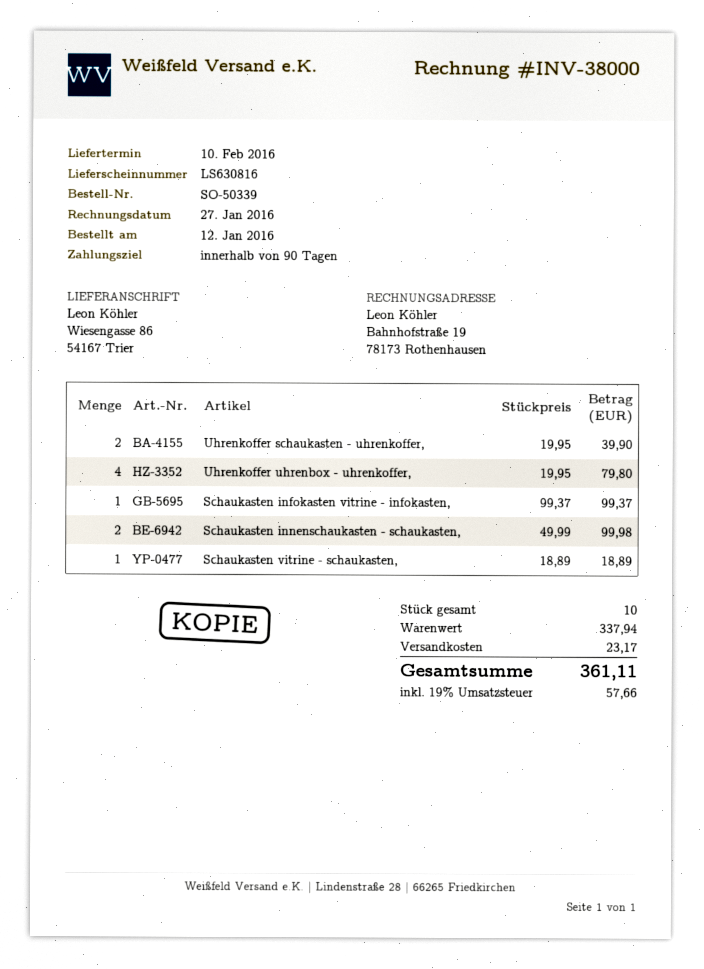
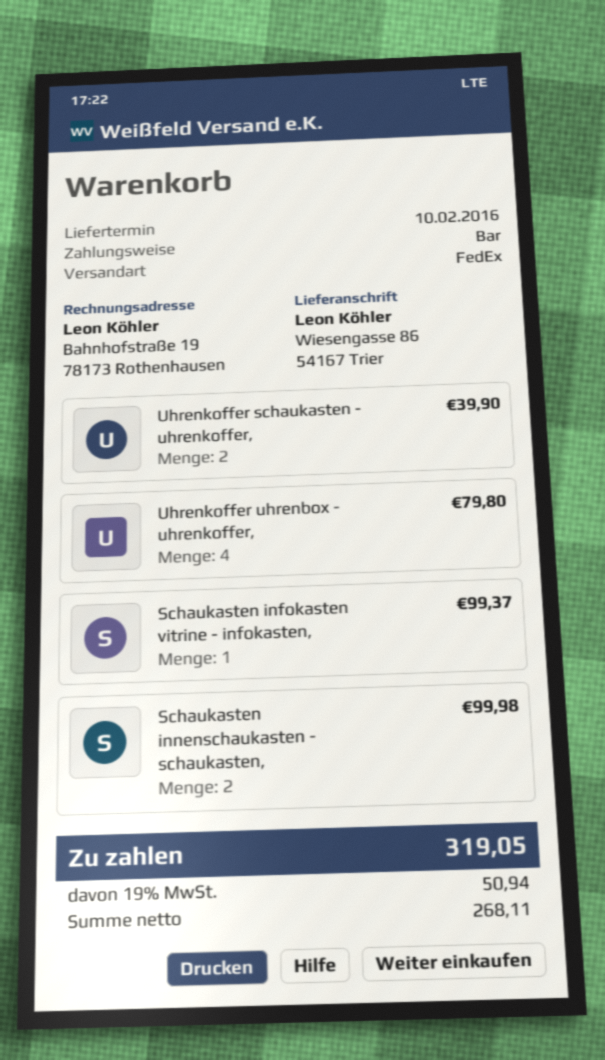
Schaukasten vitrine - schaukasten,: 1 for 18.89 -> none
shipping: 23.17 -> none
tax: 19% = 57.66 -> 19% = 50.94
total: 361.11 -> 319.05

